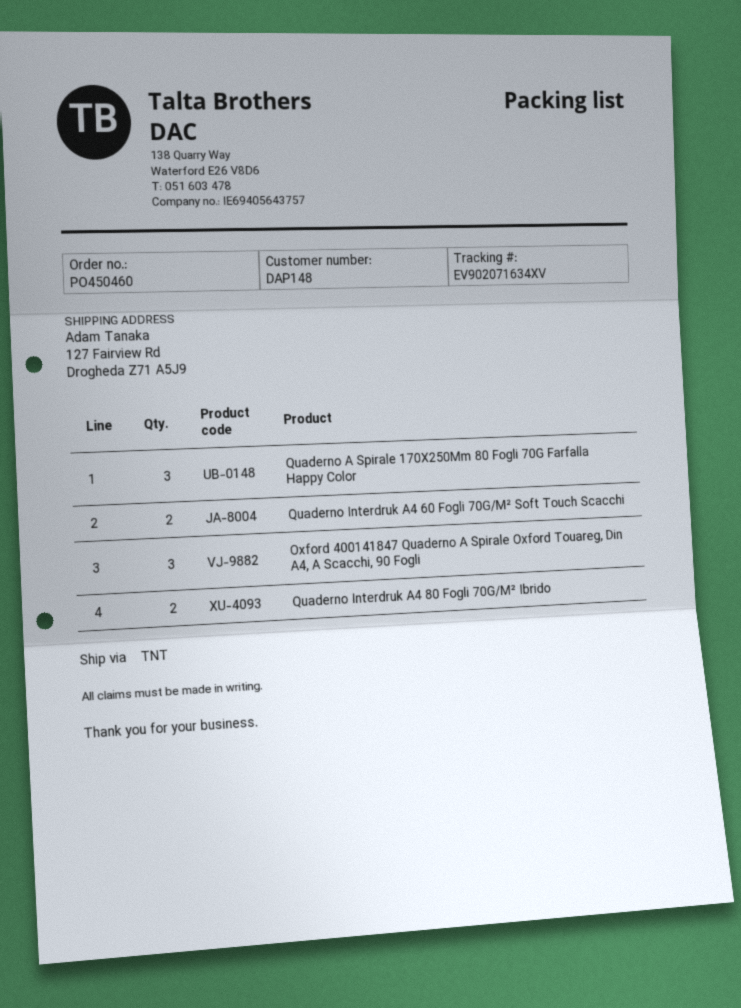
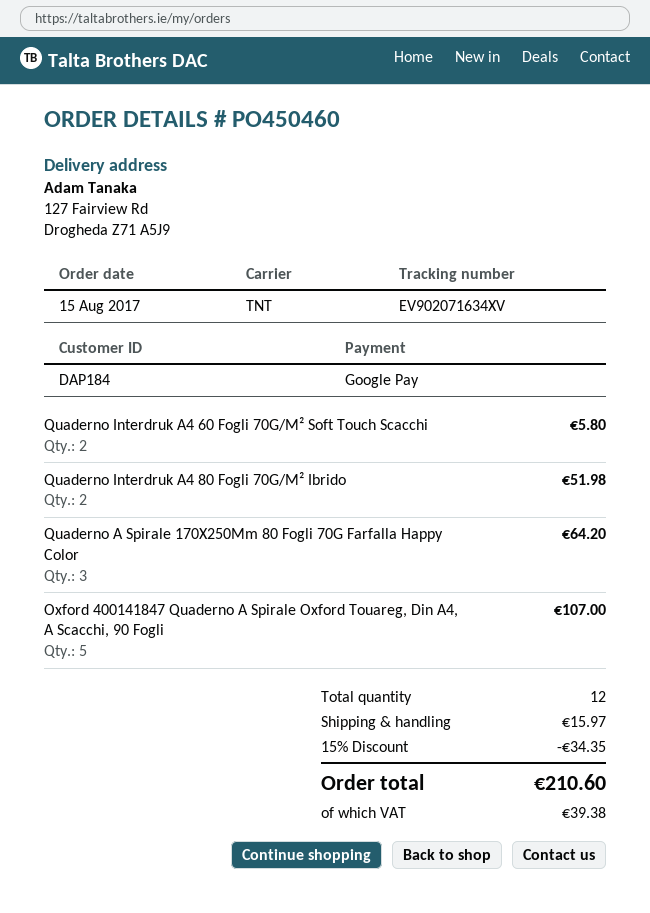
customer number: DAP148 -> DAP184
Oxford 400141847 Quaderno A Spirale Oxford Touareg, Din A4, A Scacchi, 90 Fogli: 3 -> 5

